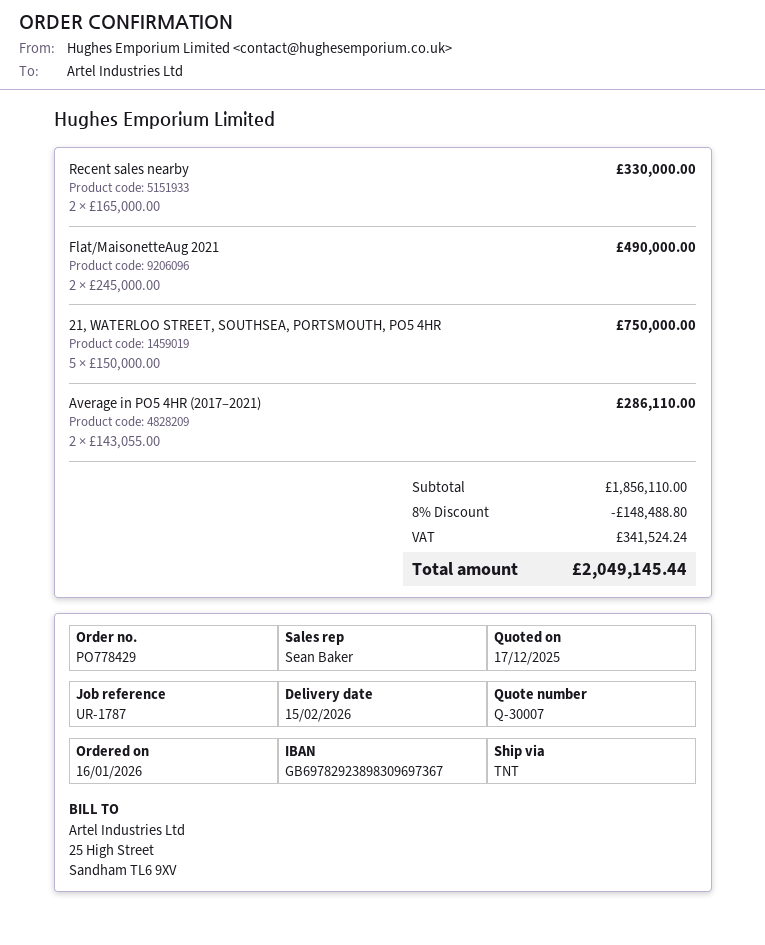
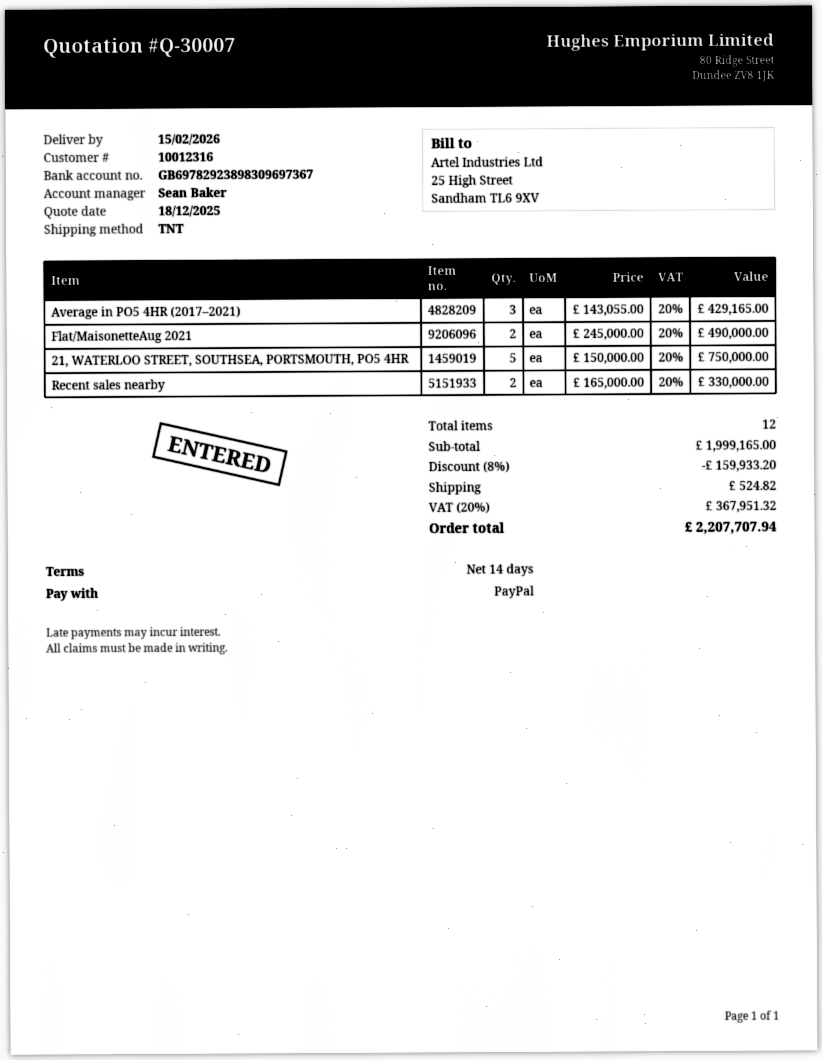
quote date: 2025-12-17 -> 2025-12-18
Average in PO5 4HR (2017–2021): 2 x 143055.00 = 286110.00 -> 3 x 143055.00 = 429165.00
subtotal: 1856110.00 -> 1999165.00
discount: 8% = 148488.80 -> 8% = 159933.20
shipping: none -> 524.82
tax: 341524.24 -> 367951.32
total: 2049145.44 -> 2207707.94

